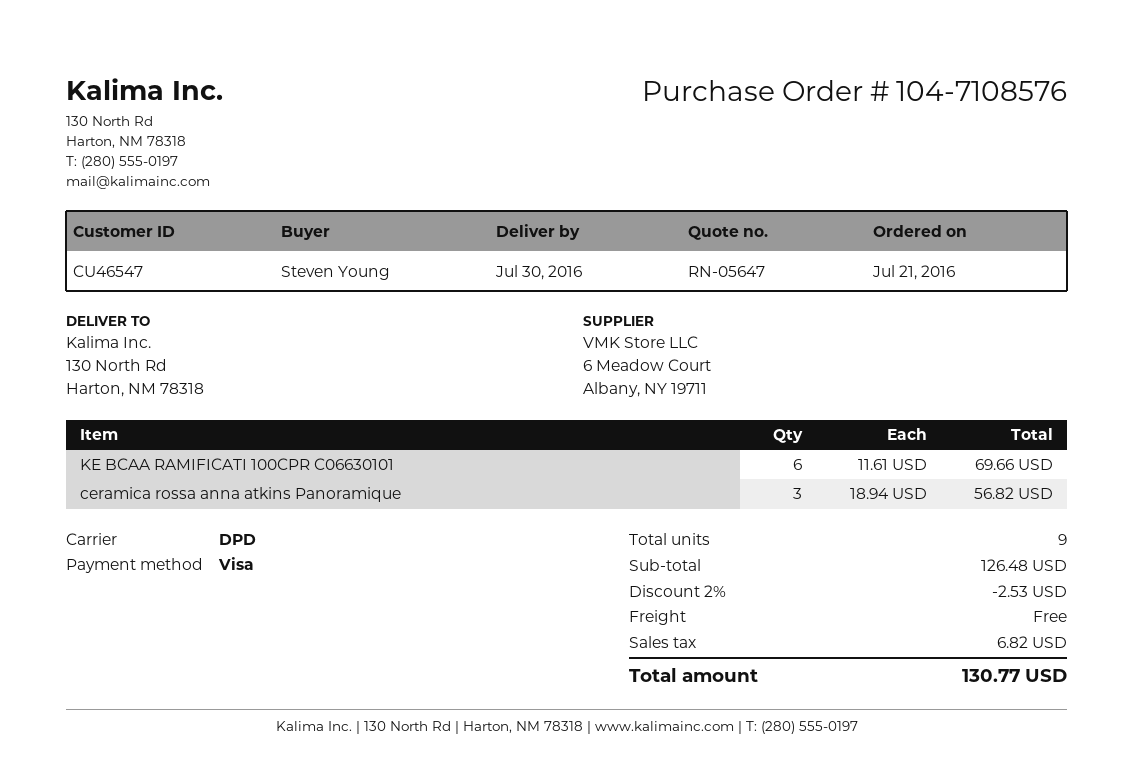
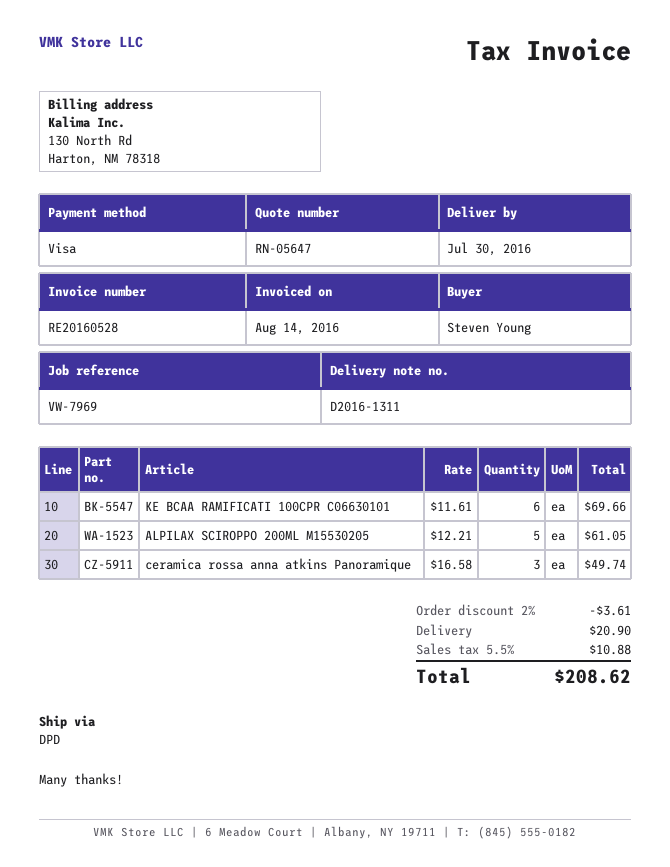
ceramica rossa anna atkins Panoramique: 3 x 18.94 = 56.82 -> 3 x 16.58 = 49.74
ALPILAX SCIROPPO 200ML M15530205: none -> 5 x 12.21 = 61.05
discount: 2% = 2.53 -> 2% = 3.61
shipping: 0.00 -> 20.90
tax: 6.82 -> 10.88
total: 130.77 -> 208.62

